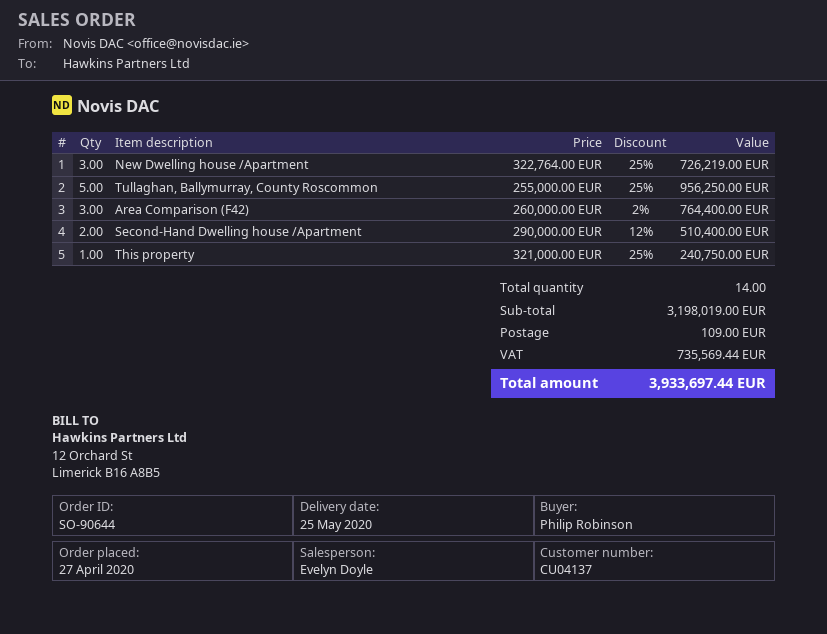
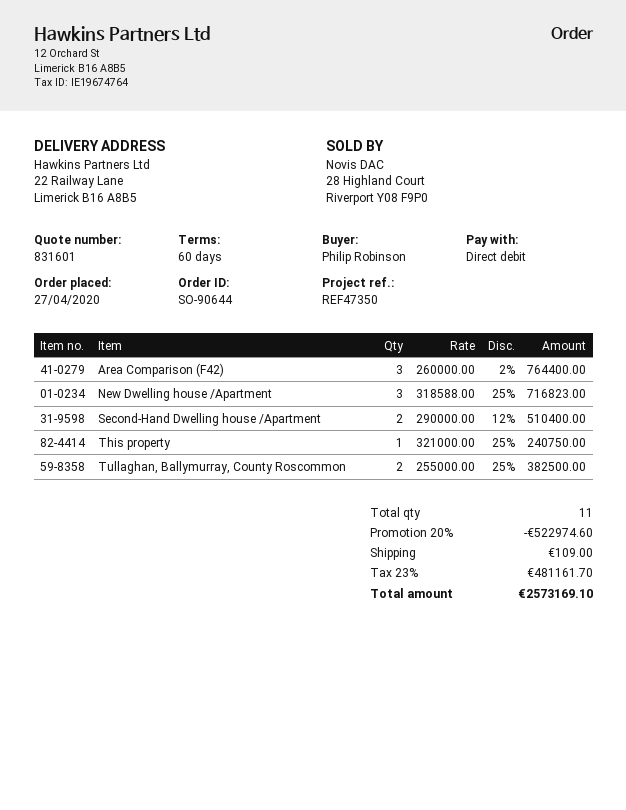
New Dwelling house /Apartment: 3 x 322764.00 - 25% = 726219.00 -> 3 x 318588.00 - 25% = 716823.00
Tullaghan, Ballymurray, County Roscommon: 5 x 255000.00 - 25% = 956250.00 -> 2 x 255000.00 - 25% = 382500.00
total quantity: 14 -> 11
discount: none -> 20% = 522974.60
tax: 735569.44 -> 481161.70
total: 3933697.44 -> 2573169.10

